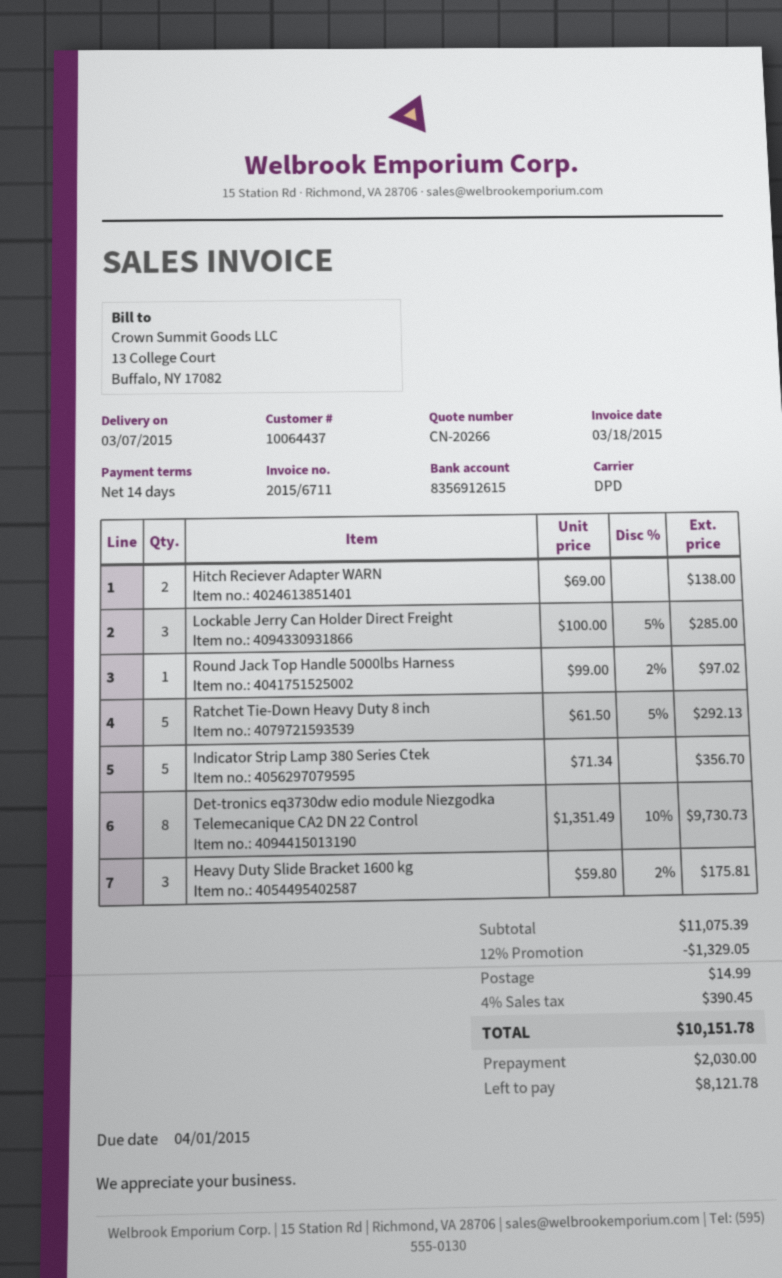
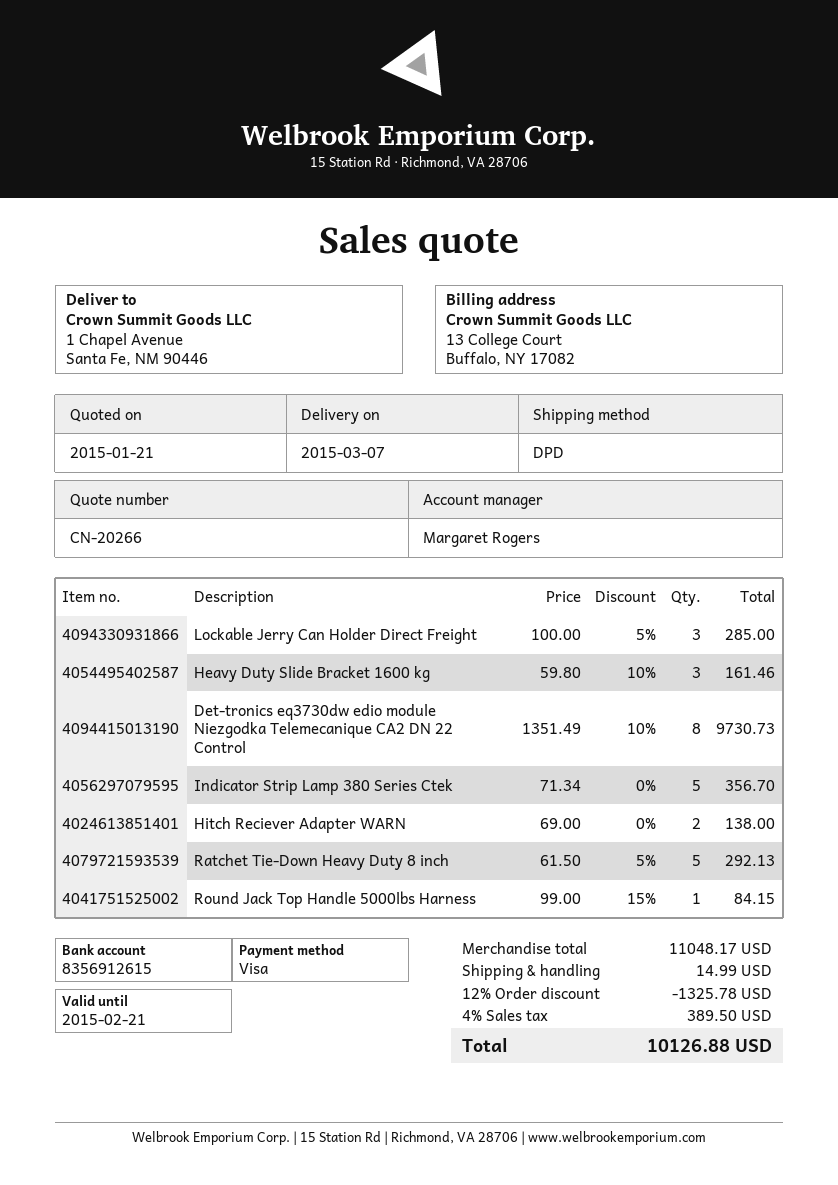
Round Jack Top Handle 5000lbs Harness: 1 x 99.00 - 2% = 97.02 -> 1 x 99.00 - 15% = 84.15
Heavy Duty Slide Bracket 1600 kg: 3 x 59.80 - 2% = 175.81 -> 3 x 59.80 - 10% = 161.46
subtotal: 11075.39 -> 11048.17
discount: 12% = 1329.05 -> 12% = 1325.78
tax: 4% = 390.45 -> 4% = 389.50
total: 10151.78 -> 10126.88

